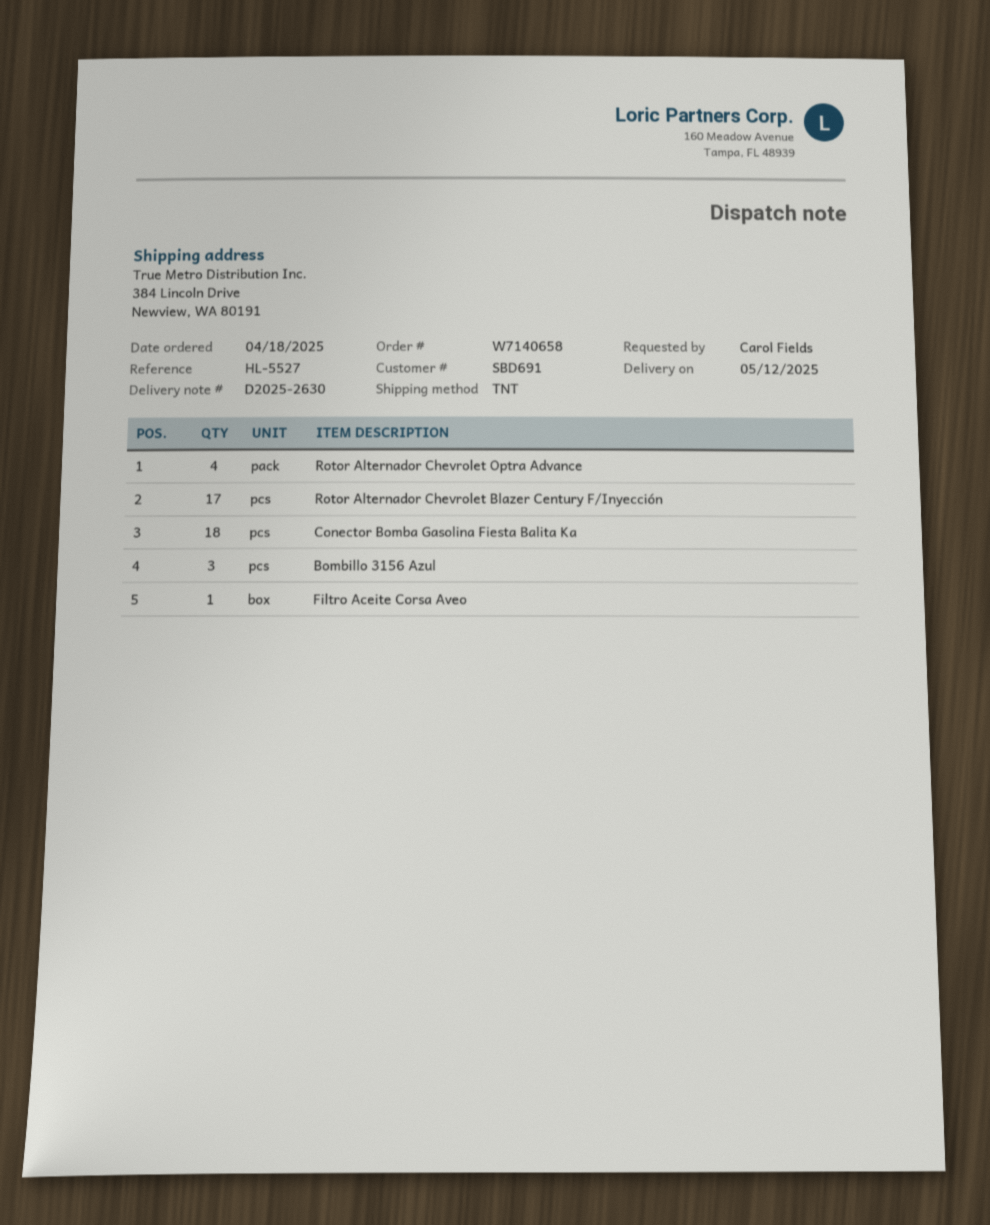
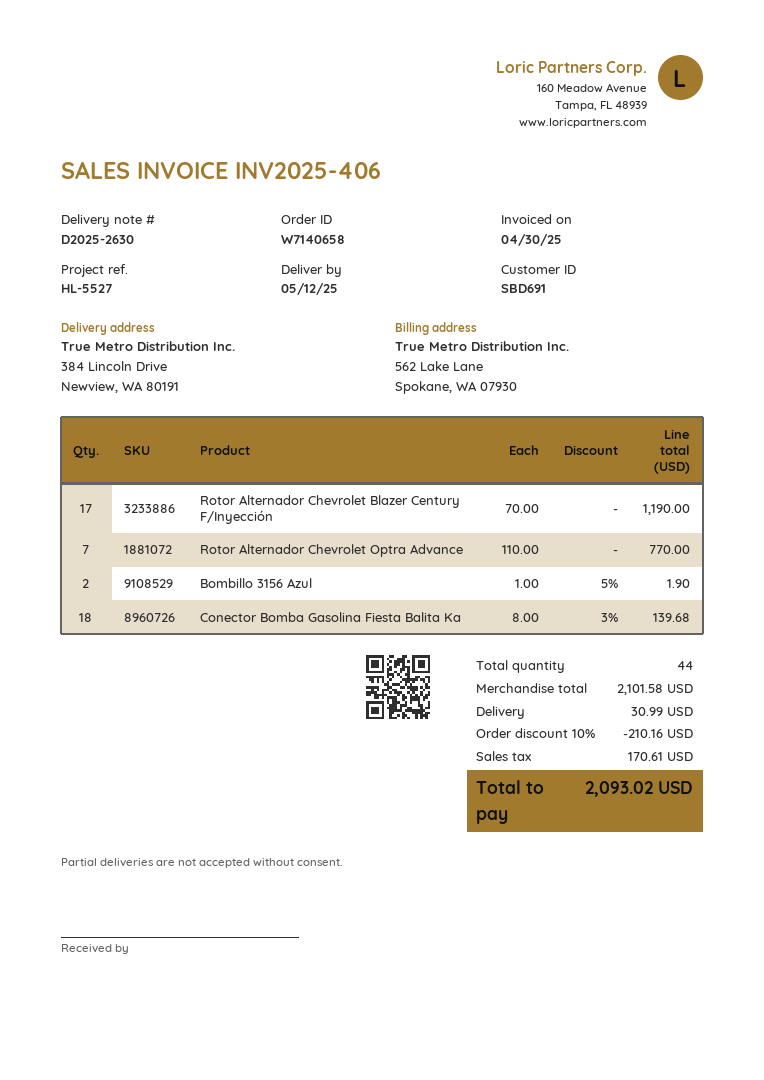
Rotor Alternador Chevrolet Optra Advance: 4 -> 7
Bombillo 3156 Azul: 3 -> 2
Filtro Aceite Corsa Aveo: 1 -> none

